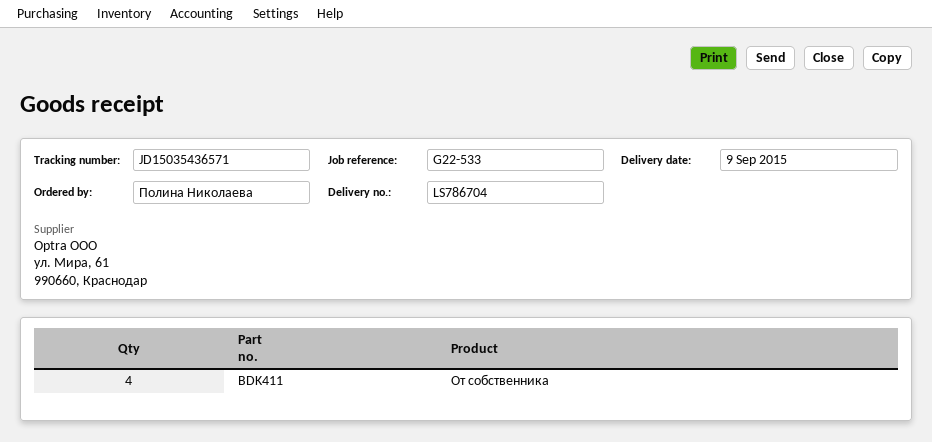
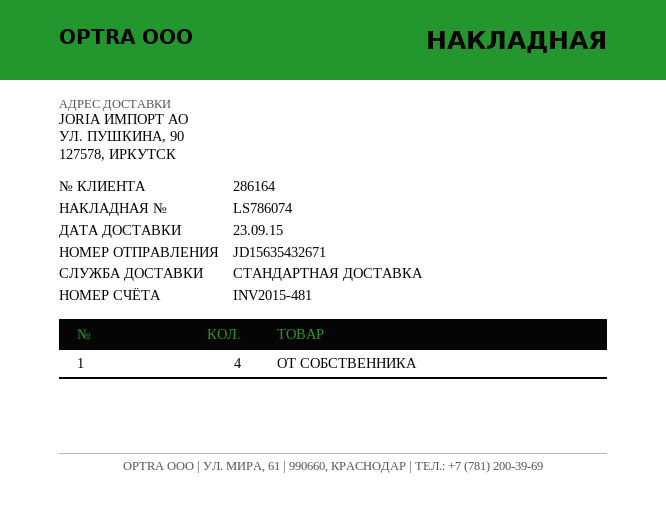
delivery note number: LS786704 -> LS786074
delivery date: 2015-09-09 -> 2015-09-23
tracking number: JD15035436571 -> JD15635432671

